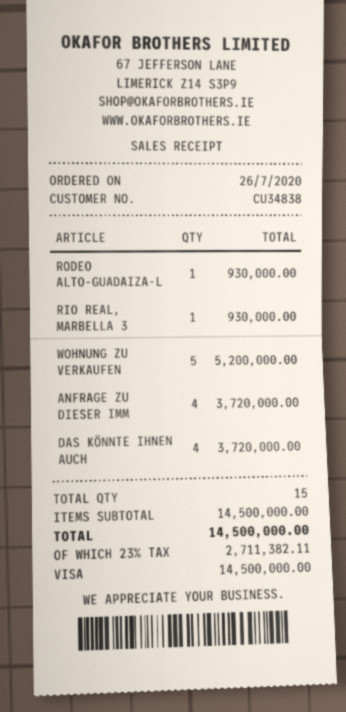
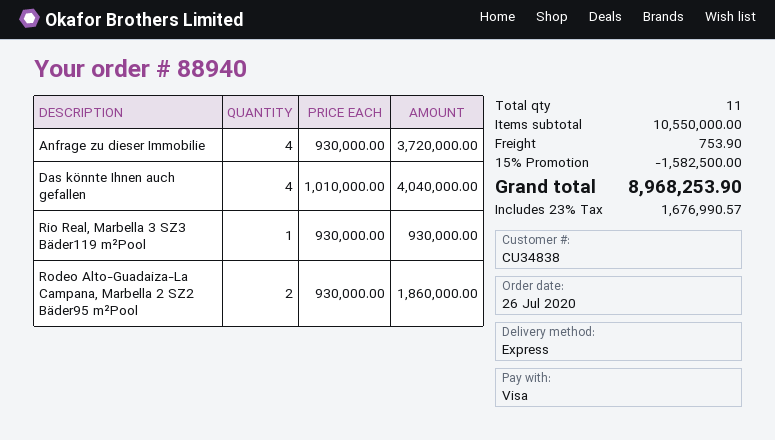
RODEO ALTO-GUADAIZA-L: 1 for 930000.00 -> 2 for 1860000.00
WOHNUNG ZU VERKAUFEN: 5 for 5200000.00 -> none
DAS KÖNNTE IHNEN AUCH: 4 for 3720000.00 -> 4 for 4040000.00
total quantity: 15 -> 11
subtotal: 14500000.00 -> 10550000.00
discount: none -> 15% = 1582500.00
shipping: none -> 753.90
tax: 23% = 2711382.11 -> 23% = 1676990.57
total: 14500000.00 -> 8968253.90

